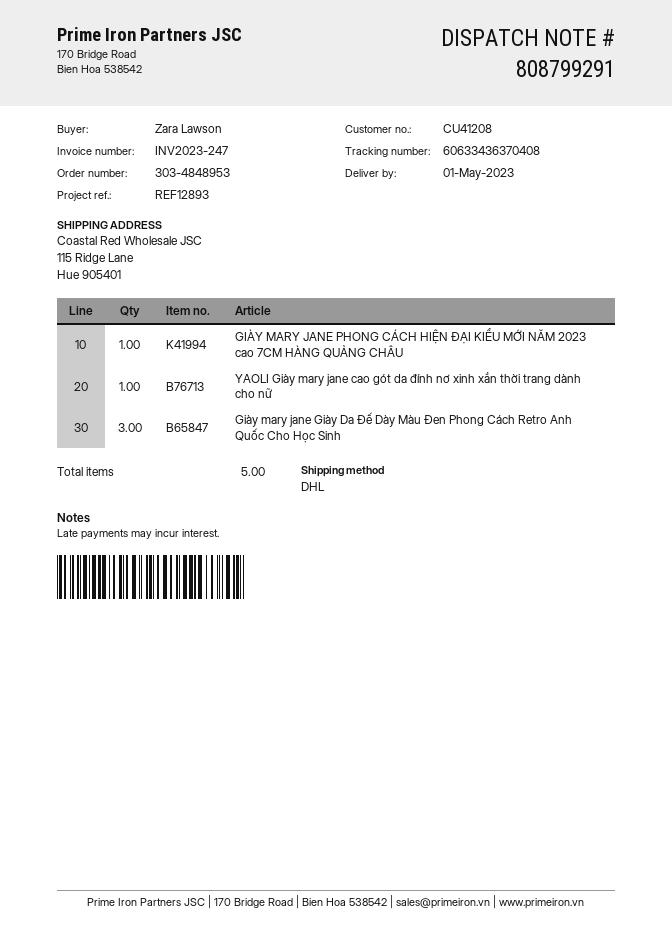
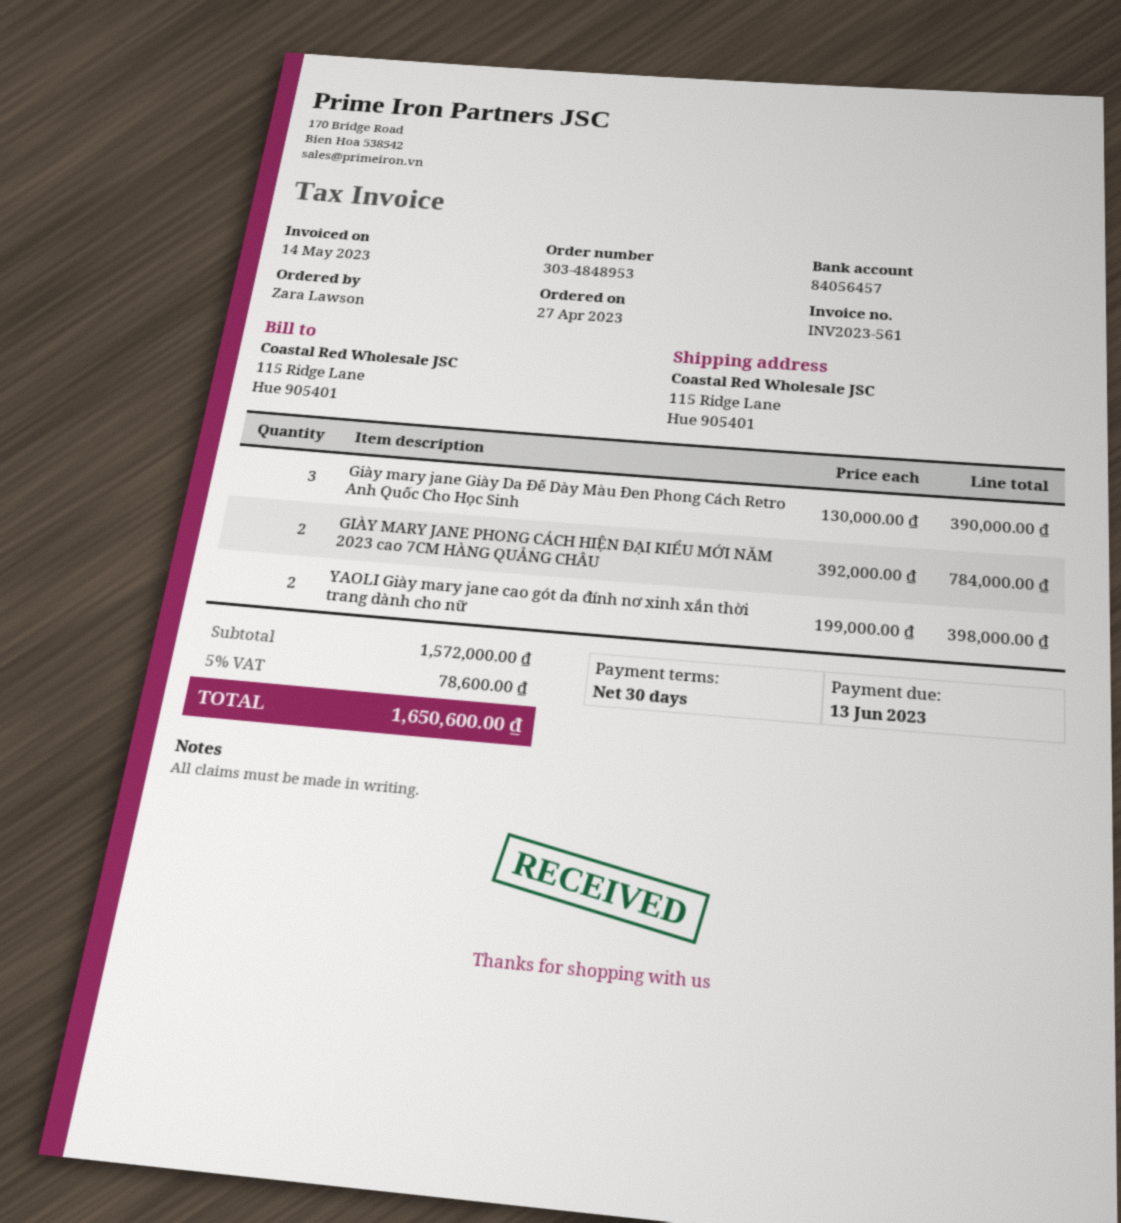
invoice number: INV2023-247 -> INV2023-561
GIÀY MARY JANE PHONG CÁCH HIỆN ĐẠI KIỂU MỚI NĂM 2023 cao 7CM HÀNG QUẢNG CHÂU: 1 -> 2
YAOLI Giày mary jane cao gót da đính nơ xinh xắn thời trang dành cho nữ: 1 -> 2

